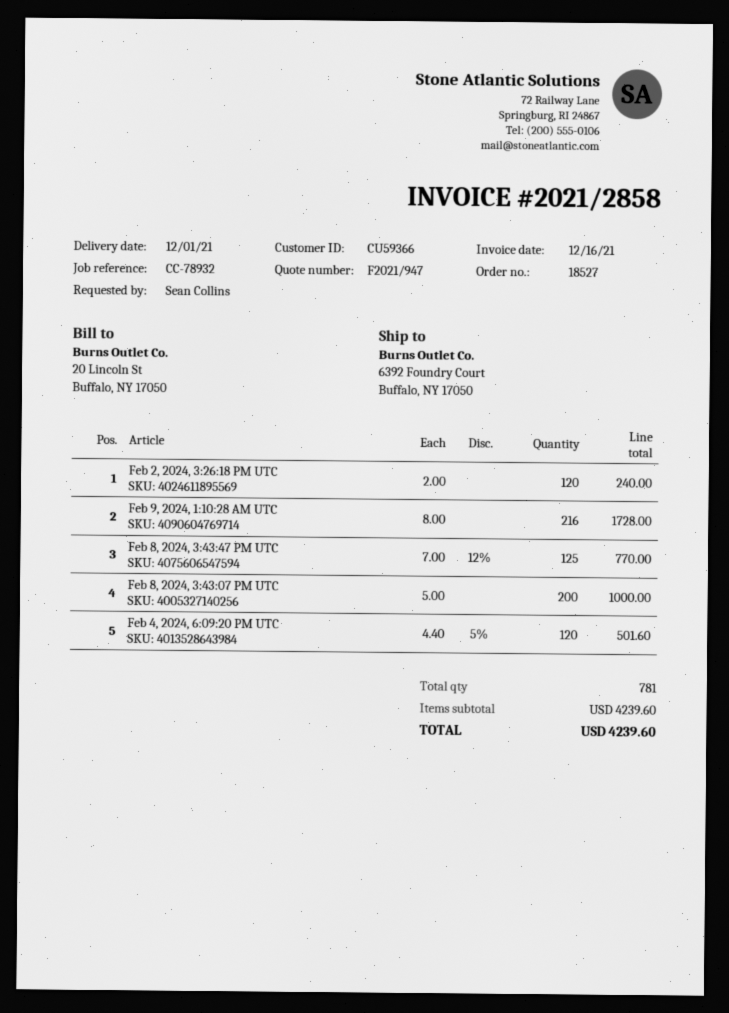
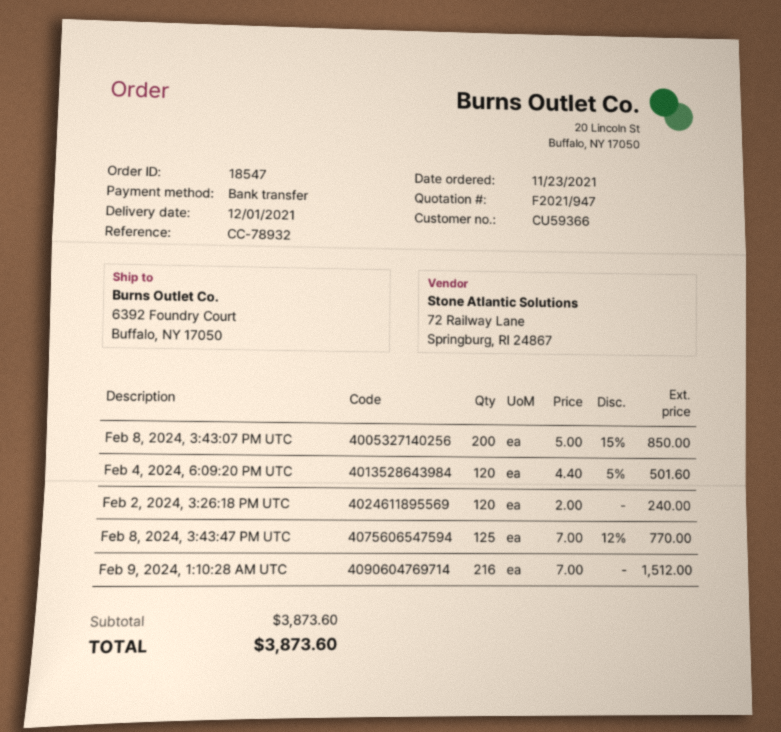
order number: 18527 -> 18547
Feb 9, 2024, 1:10:28 AM UTC: 216 x 8.00 = 1728.00 -> 216 x 7.00 = 1512.00
Feb 8, 2024, 3:43:07 PM UTC: 200 x 5.00 = 1000.00 -> 200 x 5.00 - 15% = 850.00
subtotal: 4239.60 -> 3873.60
total: 4239.60 -> 3873.60

